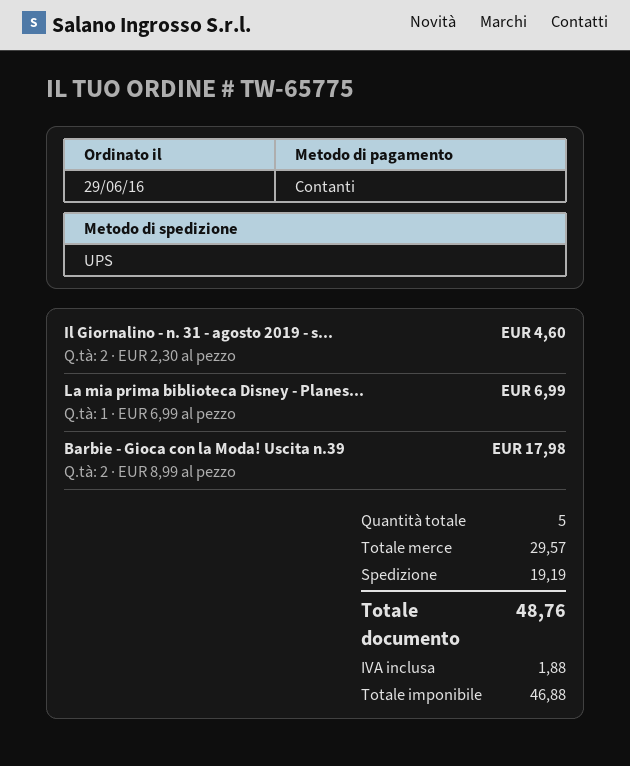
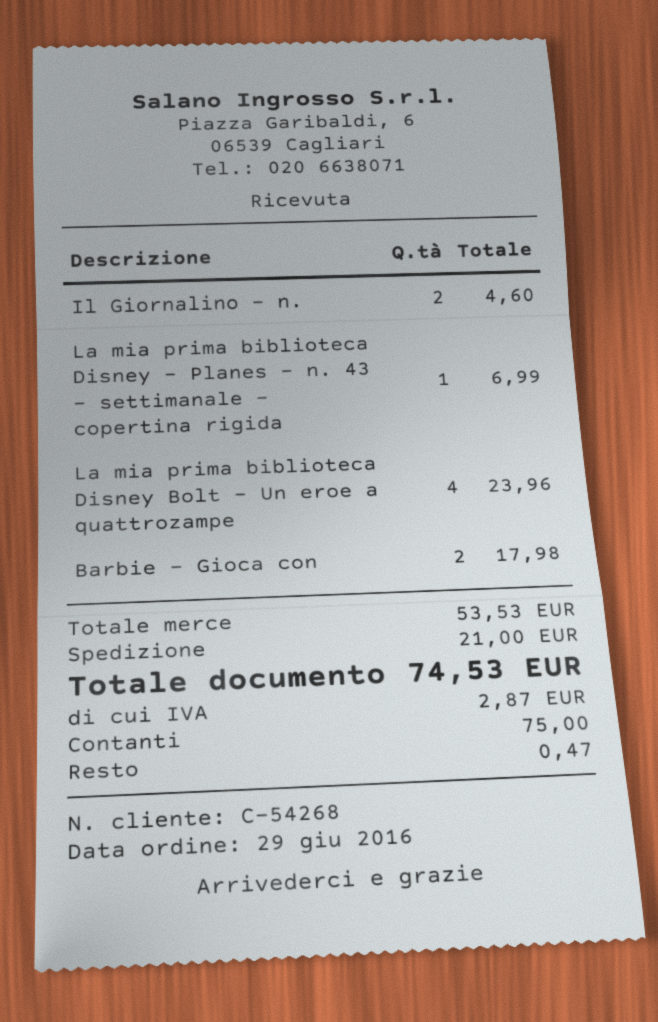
La mia prima biblioteca Disney Bolt - Un eroe a quattrozampe: none -> 4 for 23.96
subtotal: 29.57 -> 53.53
shipping: 19.19 -> 21.00
tax: 1.88 -> 2.87
total: 48.76 -> 74.53

